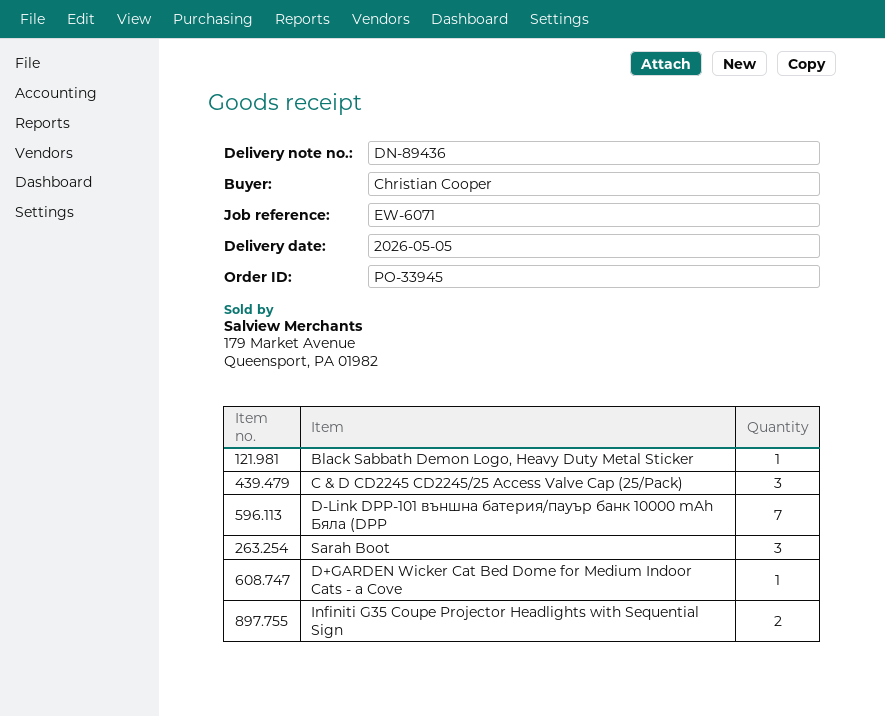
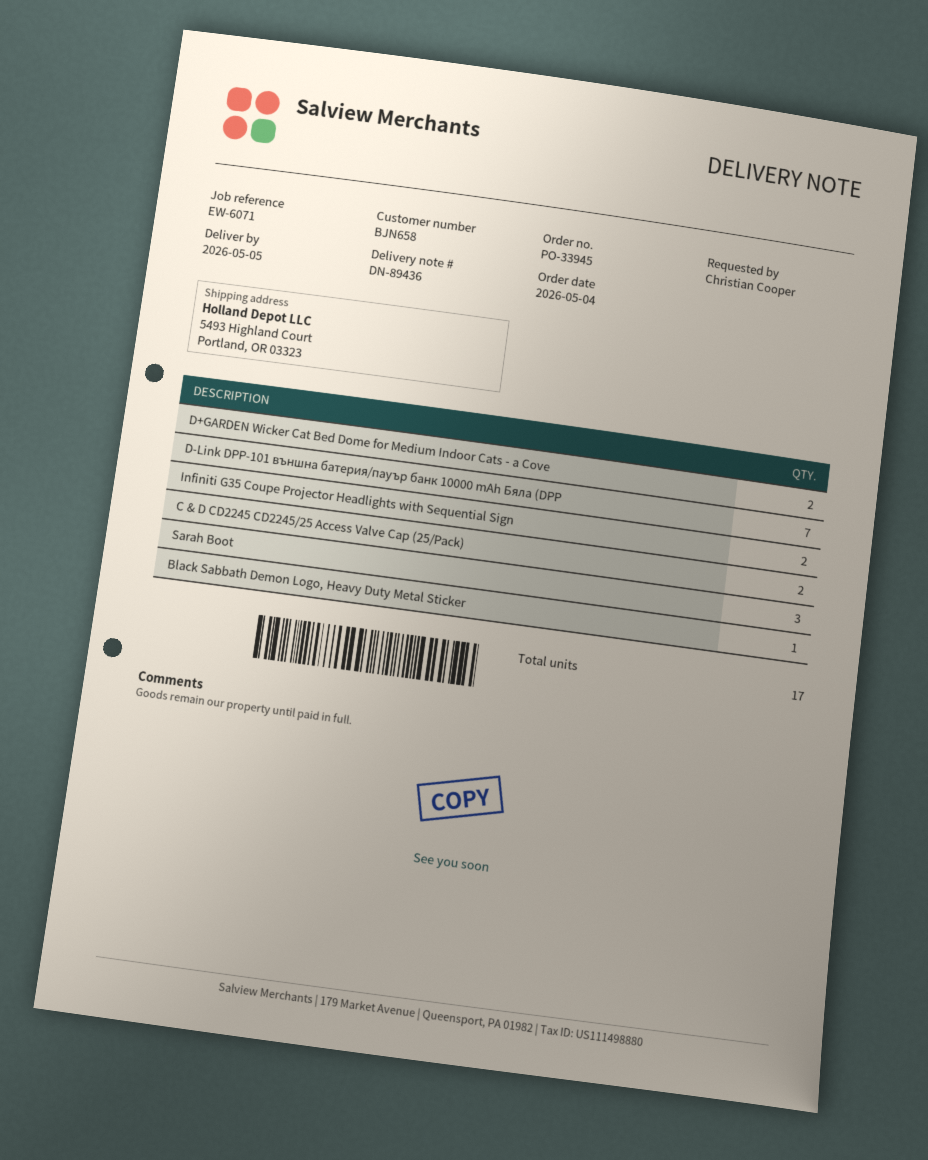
C & D CD2245 CD2245/25 Access Valve Cap (25/Pack): 3 -> 2
D+GARDEN Wicker Cat Bed Dome for Medium Indoor Cats - a Cove: 1 -> 2

